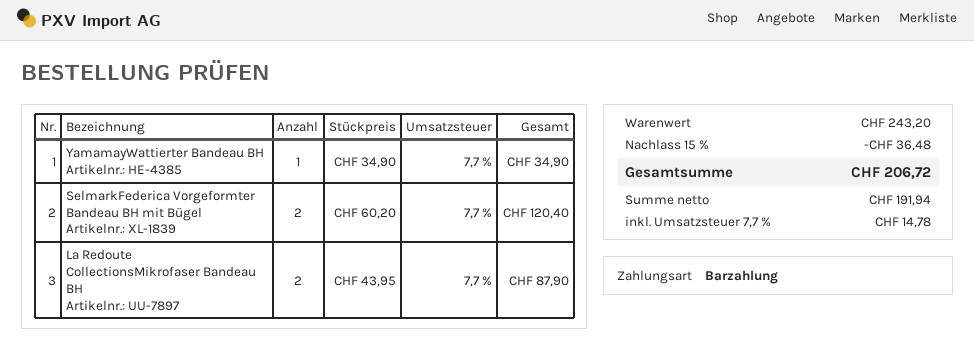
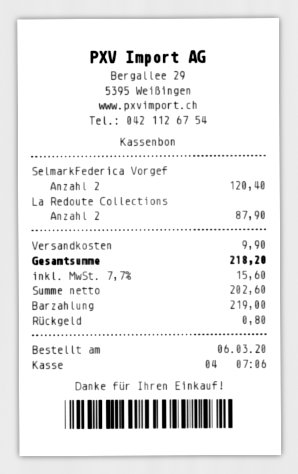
YamamayWattierter Bandeau BH: 1 for 34.90 -> none
discount: 15% = 36.48 -> none
shipping: none -> 9.90
net: 191.94 -> 202.60
tax: 7.7% = 14.78 -> 7.7% = 15.60
total: 206.72 -> 218.20

